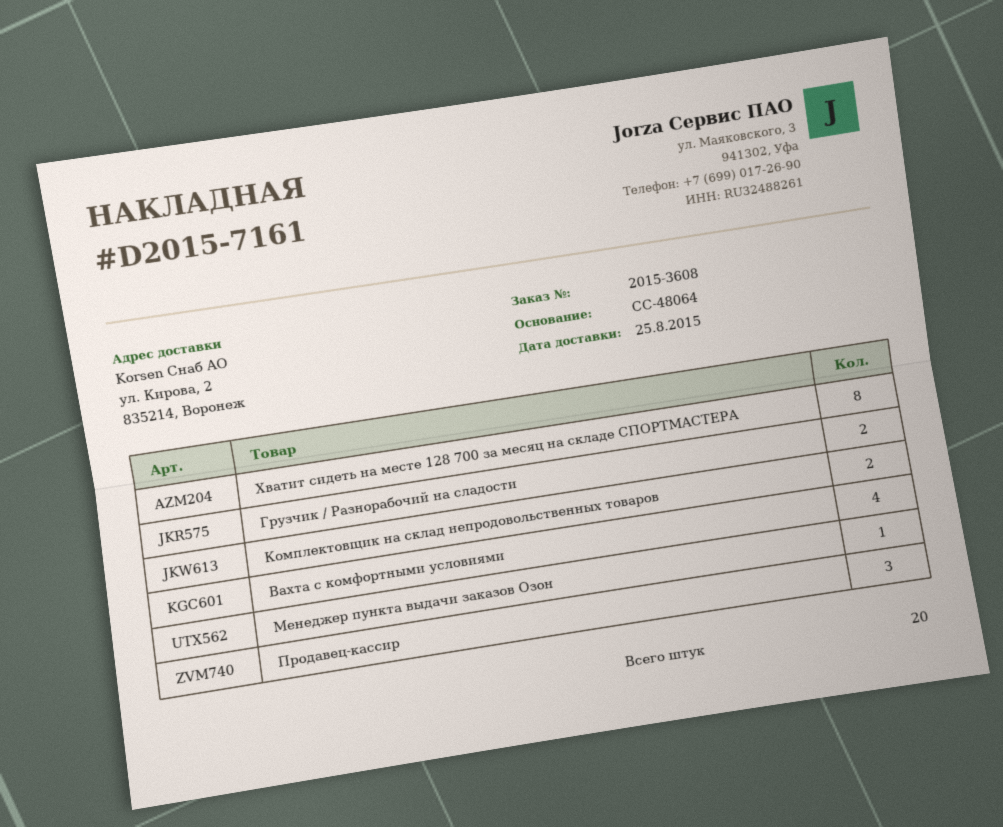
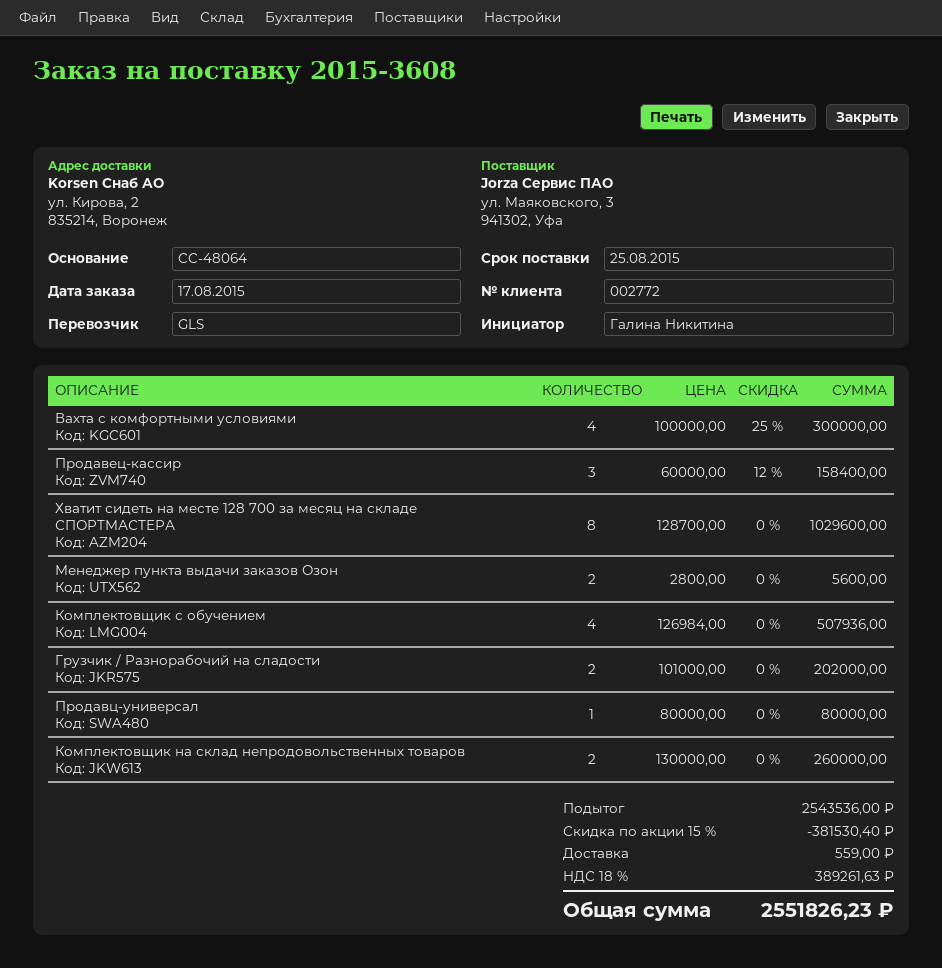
Менеджер пункта выдачи заказов Озон: 1 -> 2
Комплектовщик с обучением: none -> 4
Продавц-универсал: none -> 1

